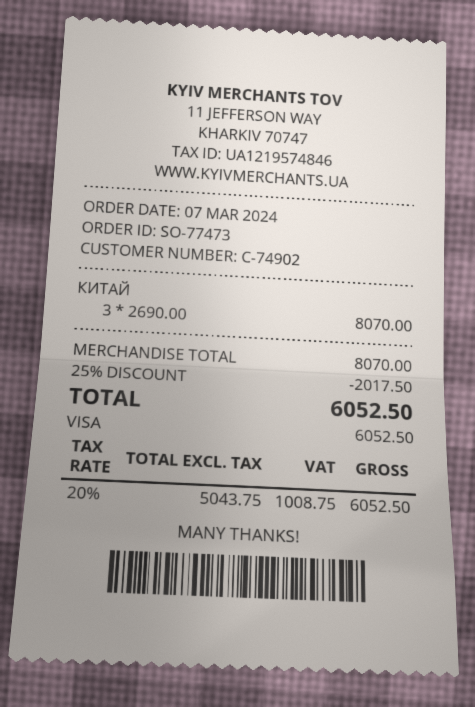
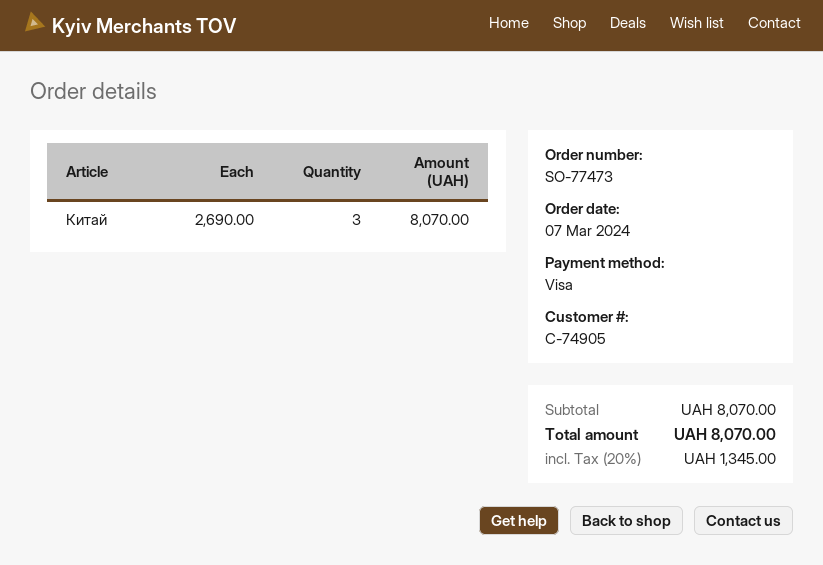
customer number: C-74902 -> C-74905
discount: 25% = 2017.50 -> none
tax: 20% = 1008.75 -> 20% = 1345.00
total: 6052.50 -> 8070.00

